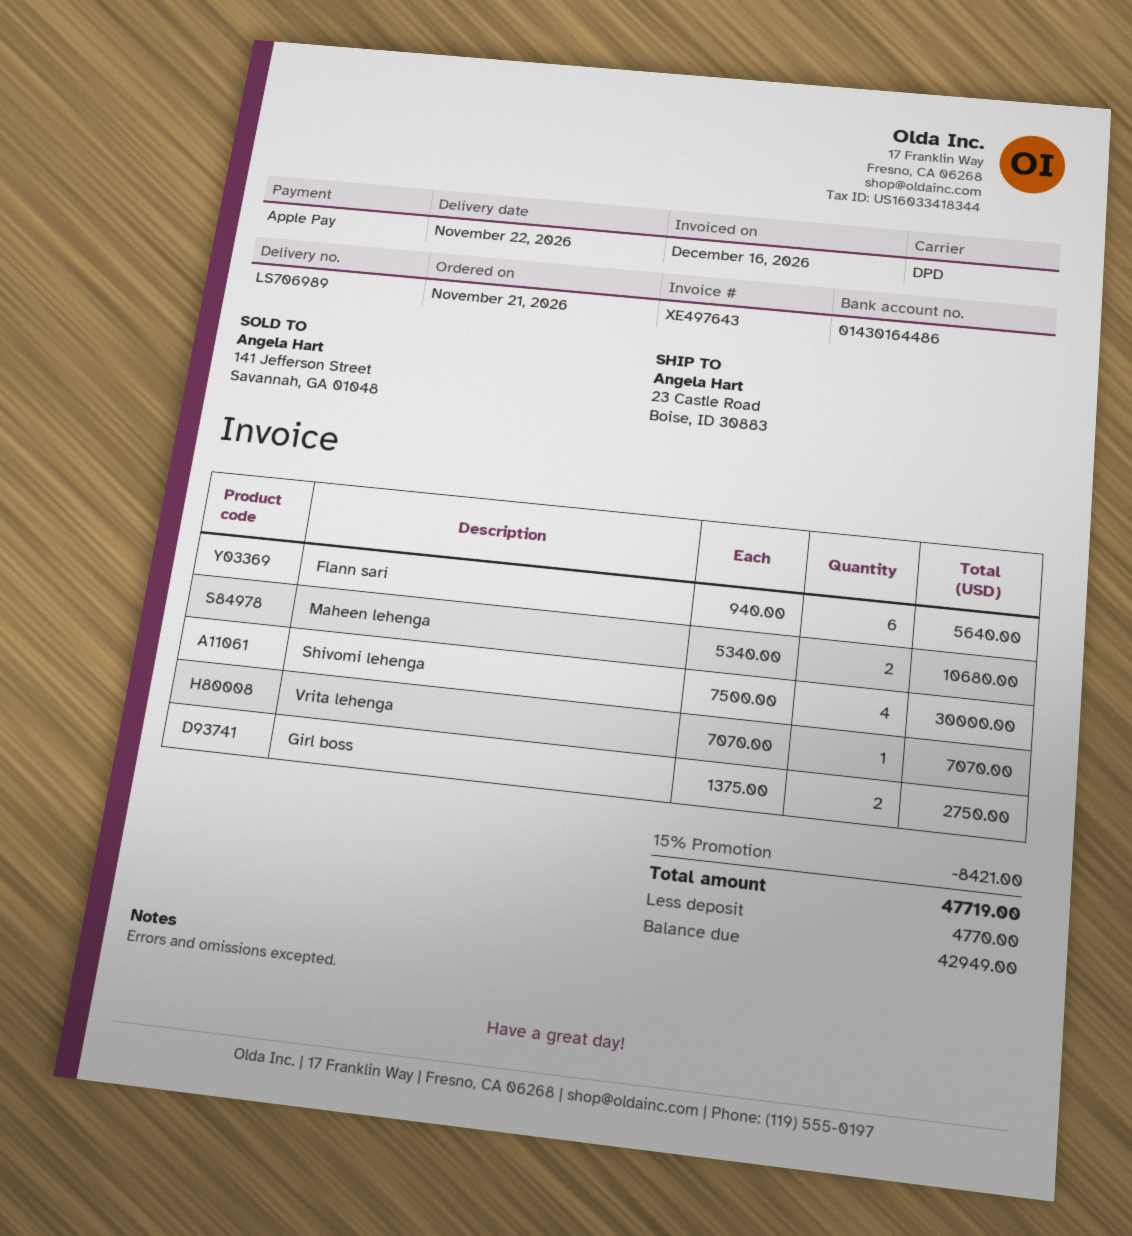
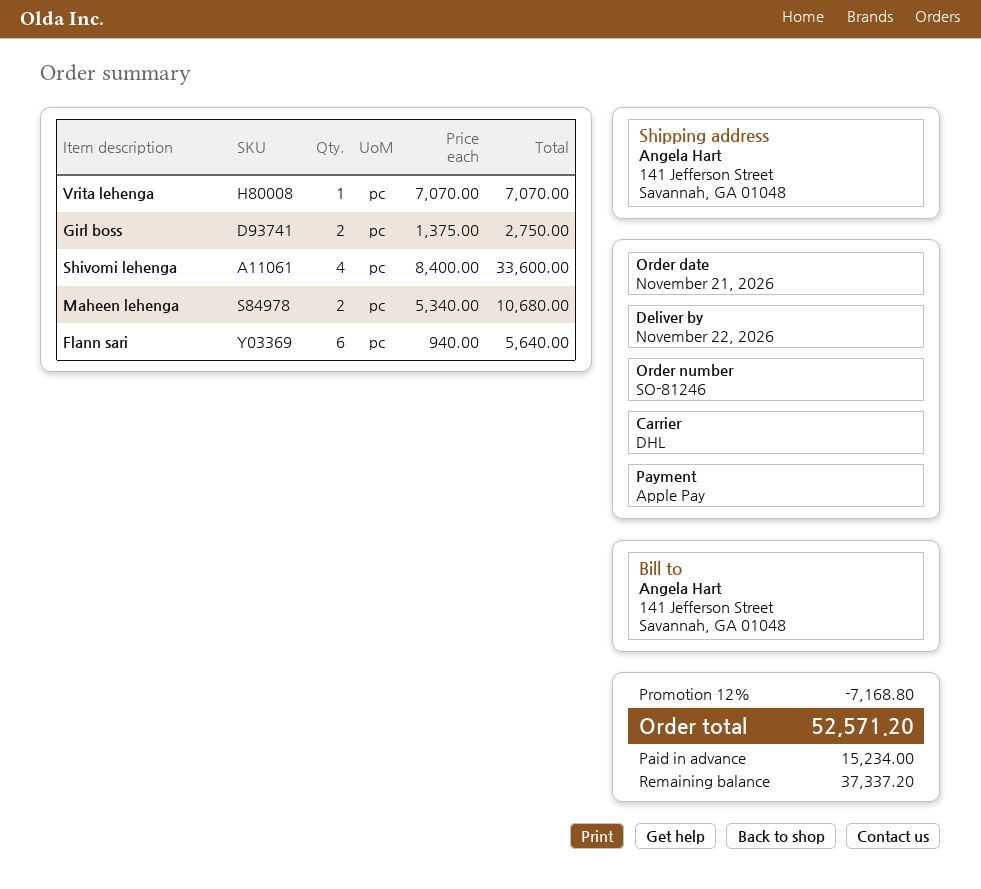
shipping method: DPD -> DHL
ship to: 23 Castle Road, Boise, ID 30883 -> 141 Jefferson Street, Savannah, GA 01048
Shivomi lehenga: 4 x 7500.00 = 30000.00 -> 4 x 8400.00 = 33600.00
discount: 15% = 8421.00 -> 12% = 7168.80
total: 47719.00 -> 52571.20
deposit: 4770.00 -> 15234.00
balance: 42949.00 -> 37337.20

